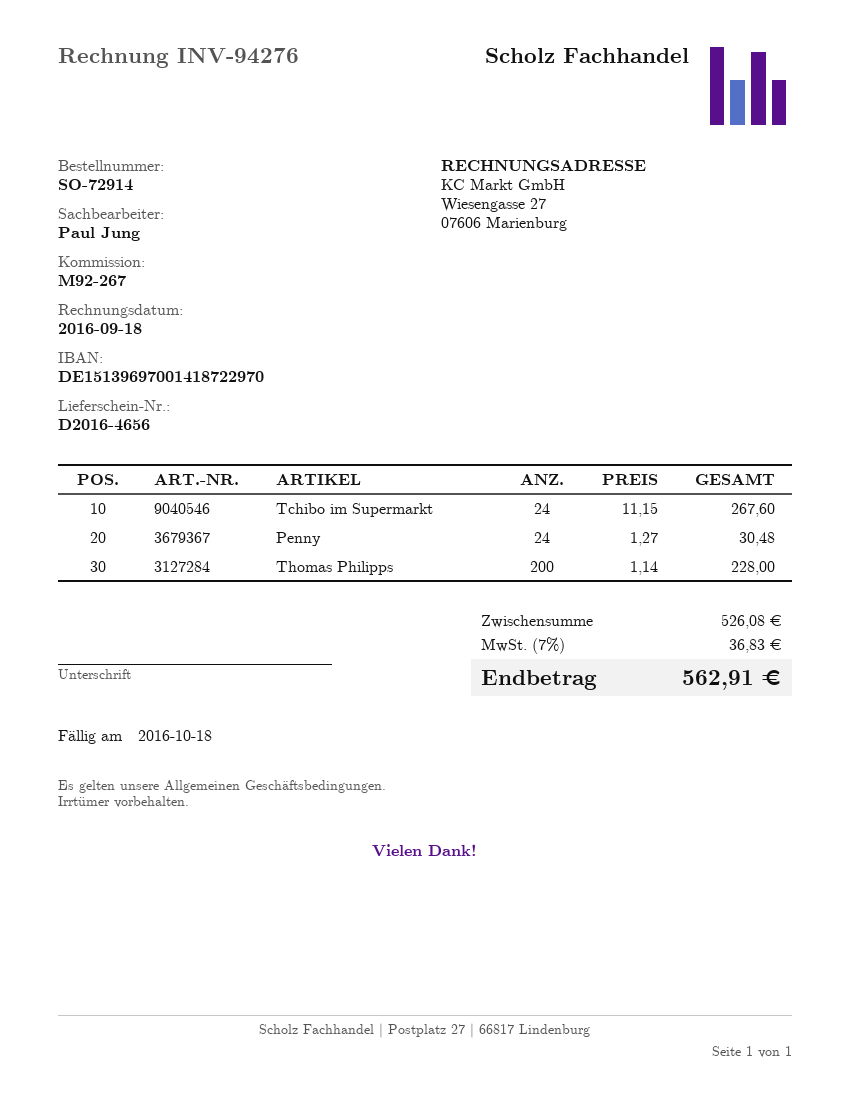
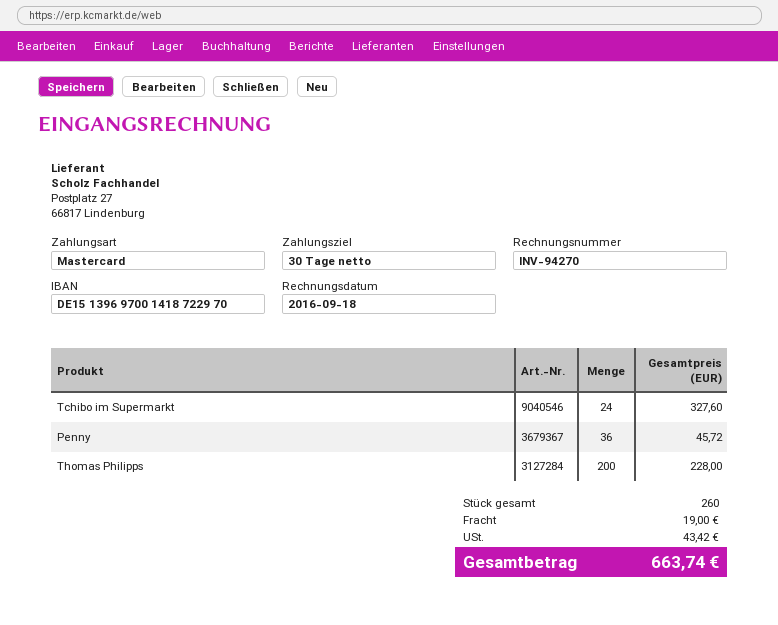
invoice number: INV-94276 -> INV-94270
Tchibo im Supermarkt: 24 for 267.60 -> 24 for 327.60
Penny: 24 for 30.48 -> 36 for 45.72
shipping: none -> 19.00
tax: 36.83 -> 43.42
total: 562.91 -> 663.74

